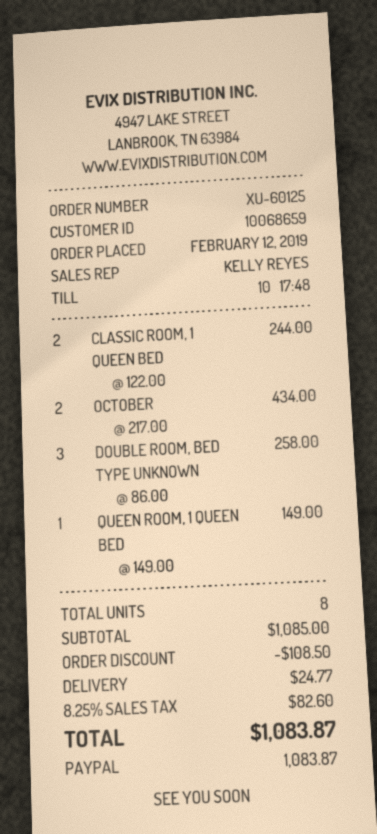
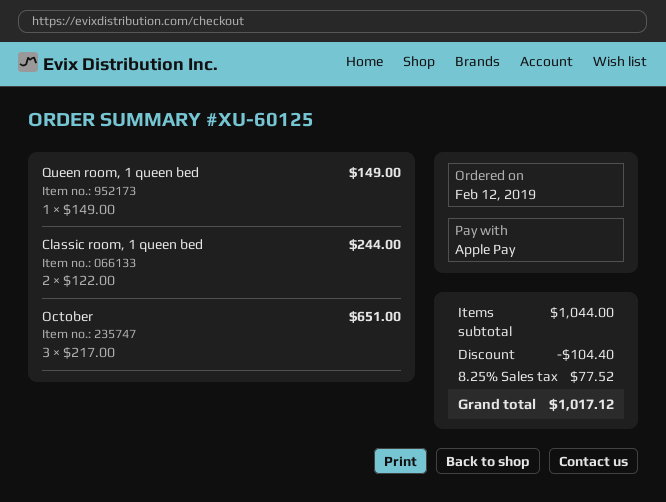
payment method: PayPal -> Apple Pay
OCTOBER: 2 x 217.00 = 434.00 -> 3 x 217.00 = 651.00
DOUBLE ROOM, BED TYPE UNKNOWN: 3 x 86.00 = 258.00 -> none
subtotal: 1085.00 -> 1044.00
discount: 108.50 -> 104.40
shipping: 24.77 -> none
tax: 8.25% = 82.60 -> 8.25% = 77.52
total: 1083.87 -> 1017.12

